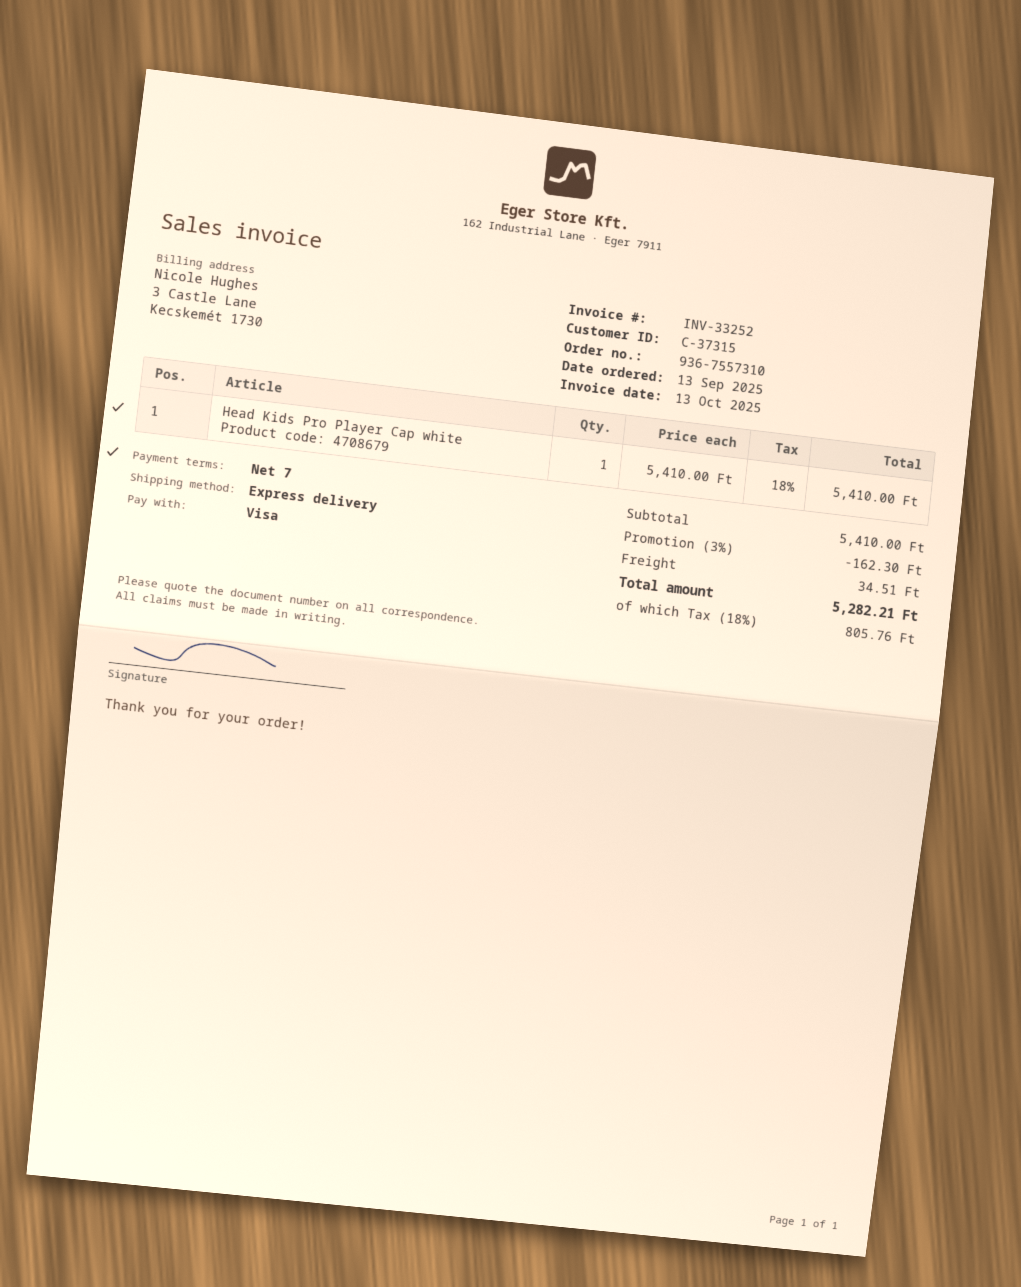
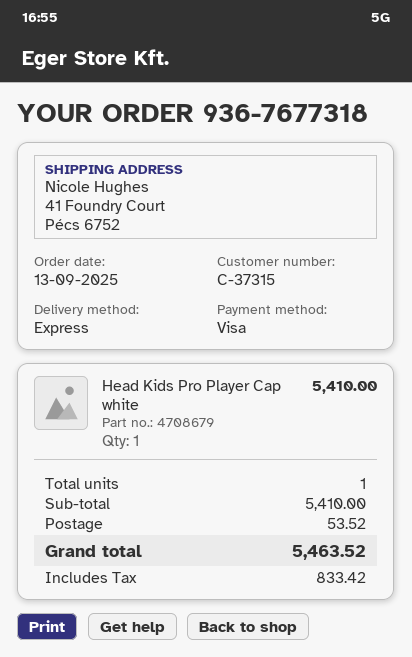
order number: 936-7557310 -> 936-7677318
discount: 3% = 162.30 -> none
shipping: 34.51 -> 53.52
tax: 805.76 -> 833.42
total: 5282.21 -> 5463.52

